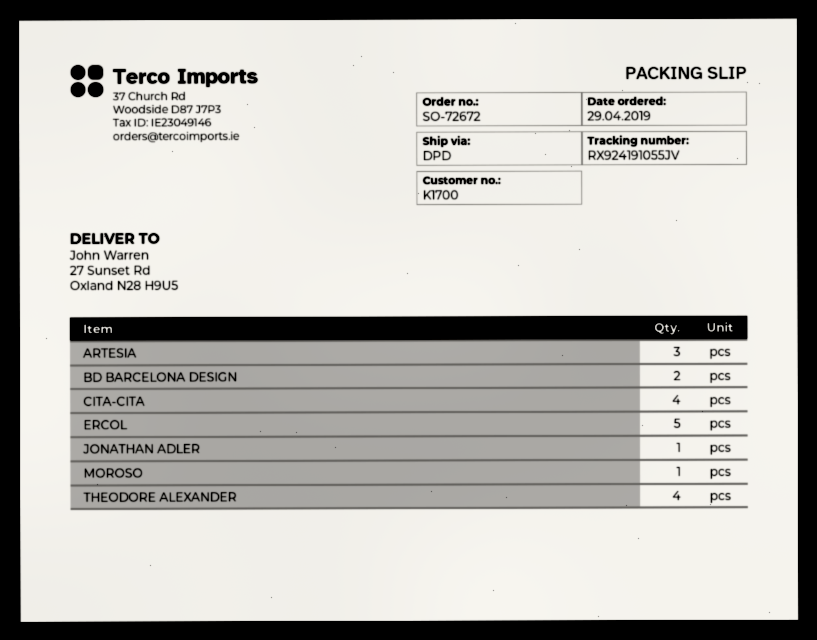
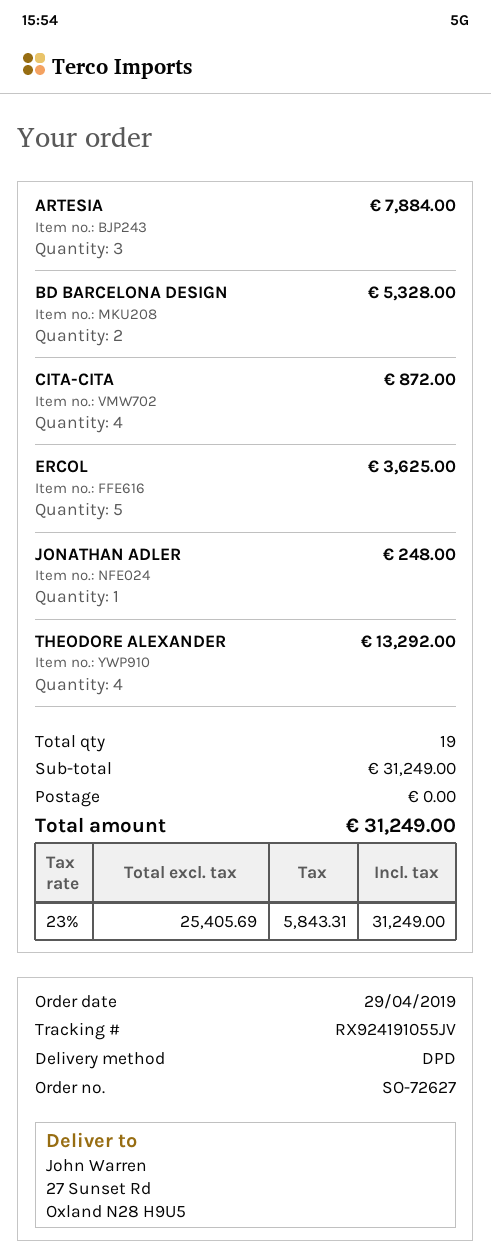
order number: SO-72672 -> SO-72627
MOROSO: 1 -> none

